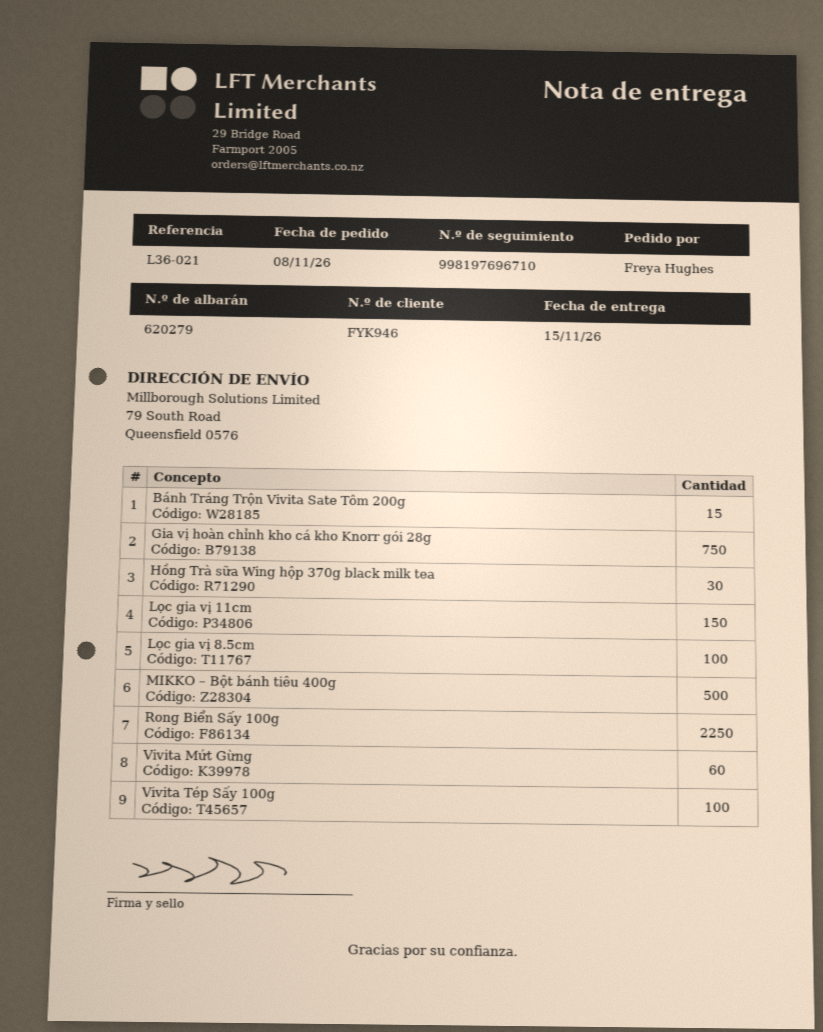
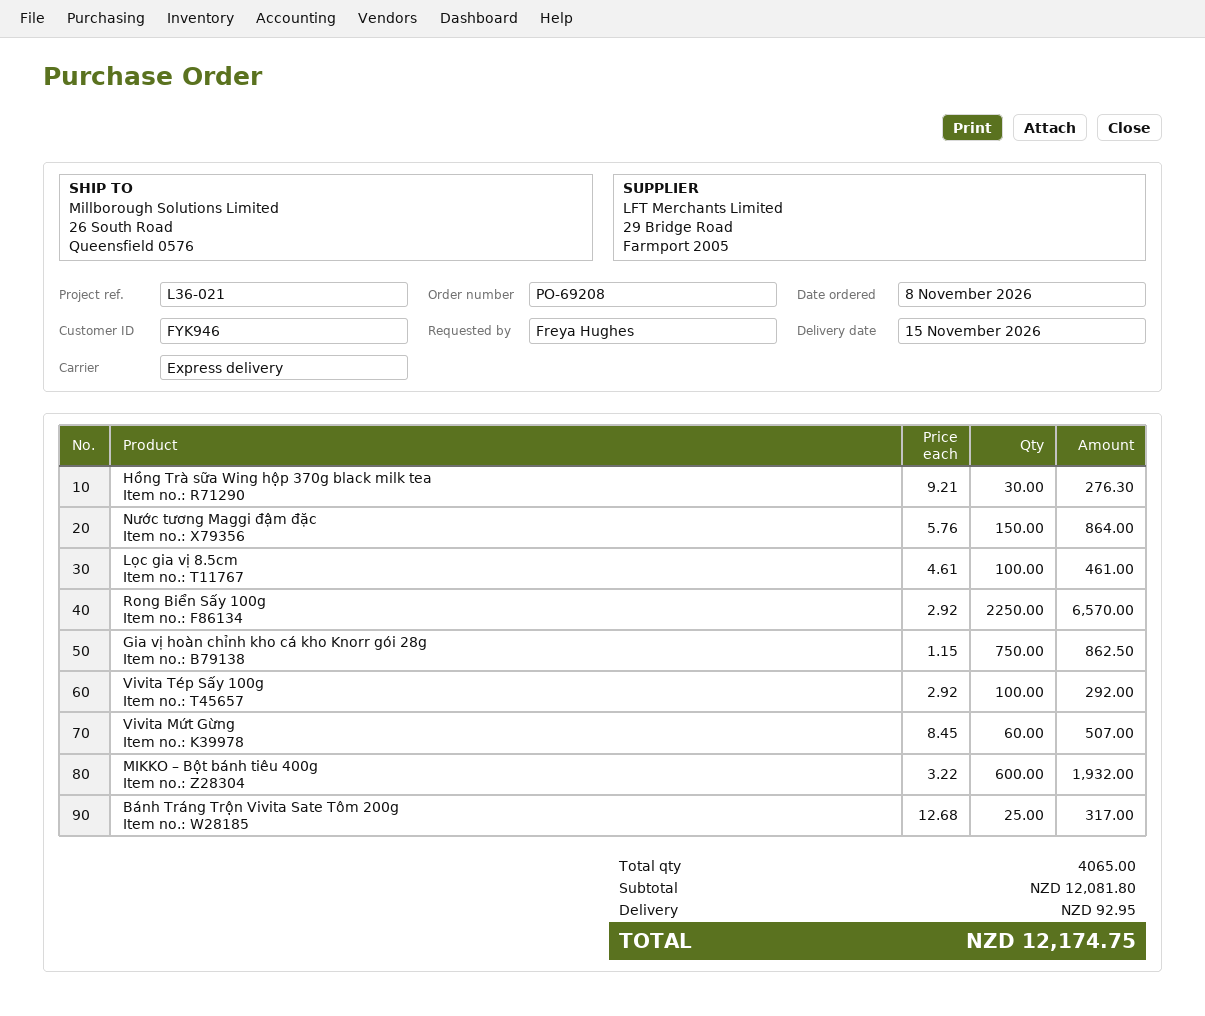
ship to: 79 South Road, Queensfield 0576 -> 26 South Road, Queensfield 0576
Bánh Tráng Trộn Vivita Sate Tôm 200g: 15 -> 25
Lọc gia vị 11cm: 150 -> none
MIKKO – Bột bánh tiêu 400g: 500 -> 600
Nước tương Maggi đậm đặc: none -> 150

